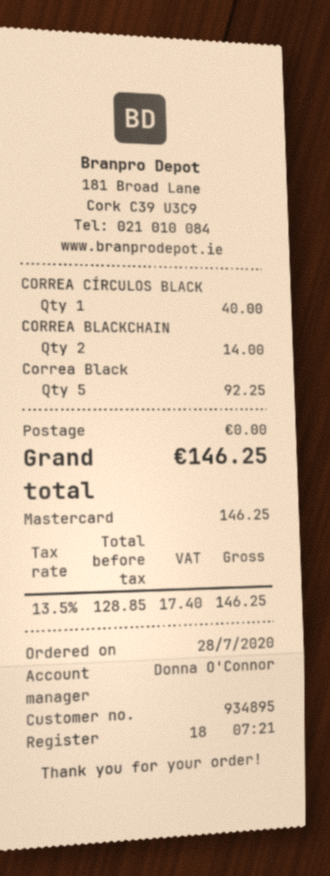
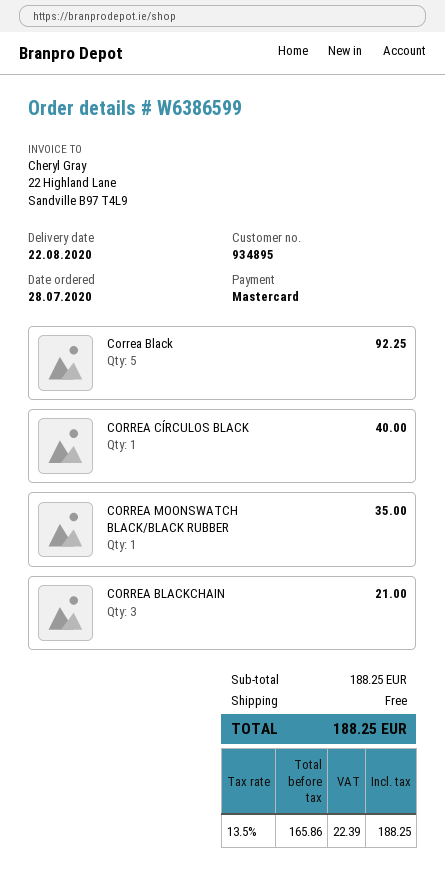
CORREA BLACKCHAIN: 2 for 14.00 -> 3 for 21.00
CORREA MOONSWATCH BLACK/BLACK RUBBER: none -> 1 for 35.00
net: 128.85 -> 165.86
tax: 13.5% = 17.40 -> 13.5% = 22.39
total: 146.25 -> 188.25

